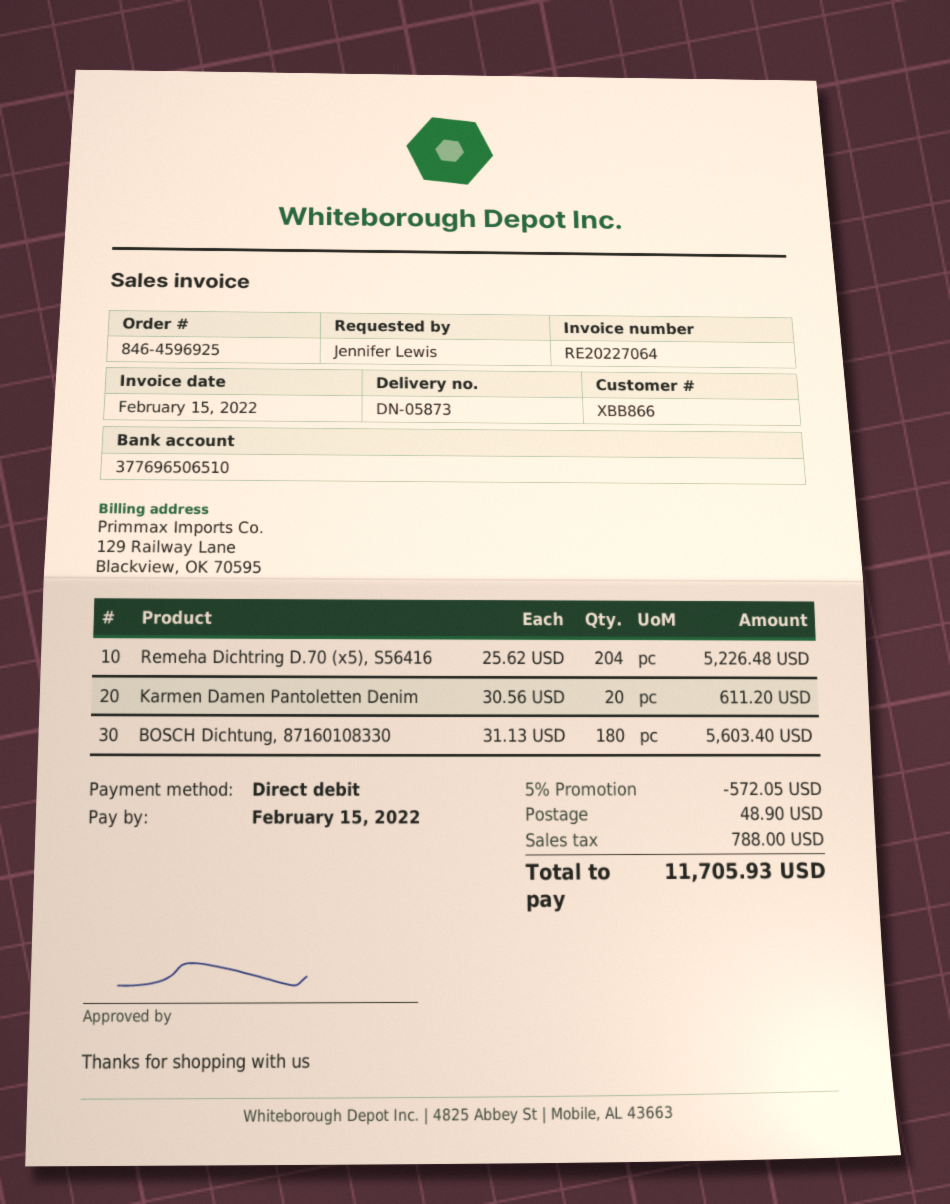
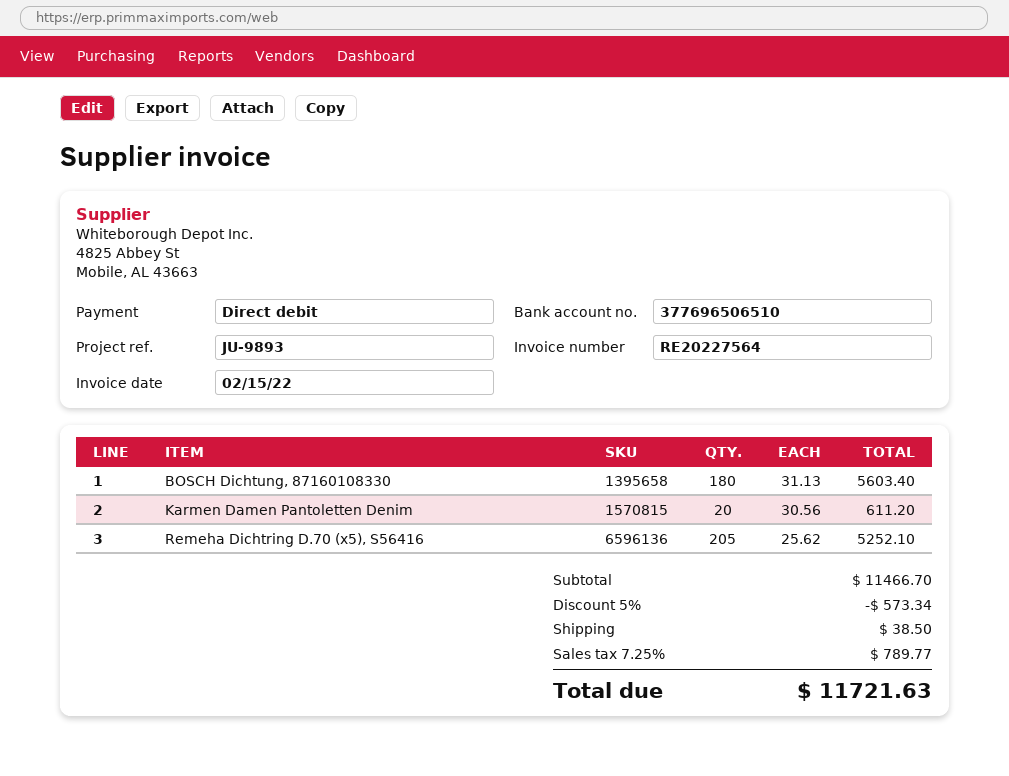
invoice number: RE20227064 -> RE20227564
Remeha Dichtring D.70 (x5), S56416: 204 x 25.62 = 5226.48 -> 205 x 25.62 = 5252.10
discount: 5% = 572.05 -> 5% = 573.34
shipping: 48.90 -> 38.50
tax: 788.00 -> 789.77
total: 11705.93 -> 11721.63

